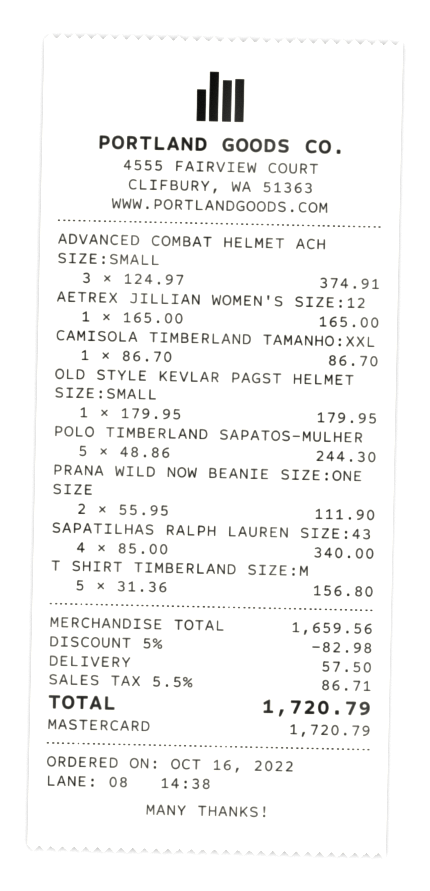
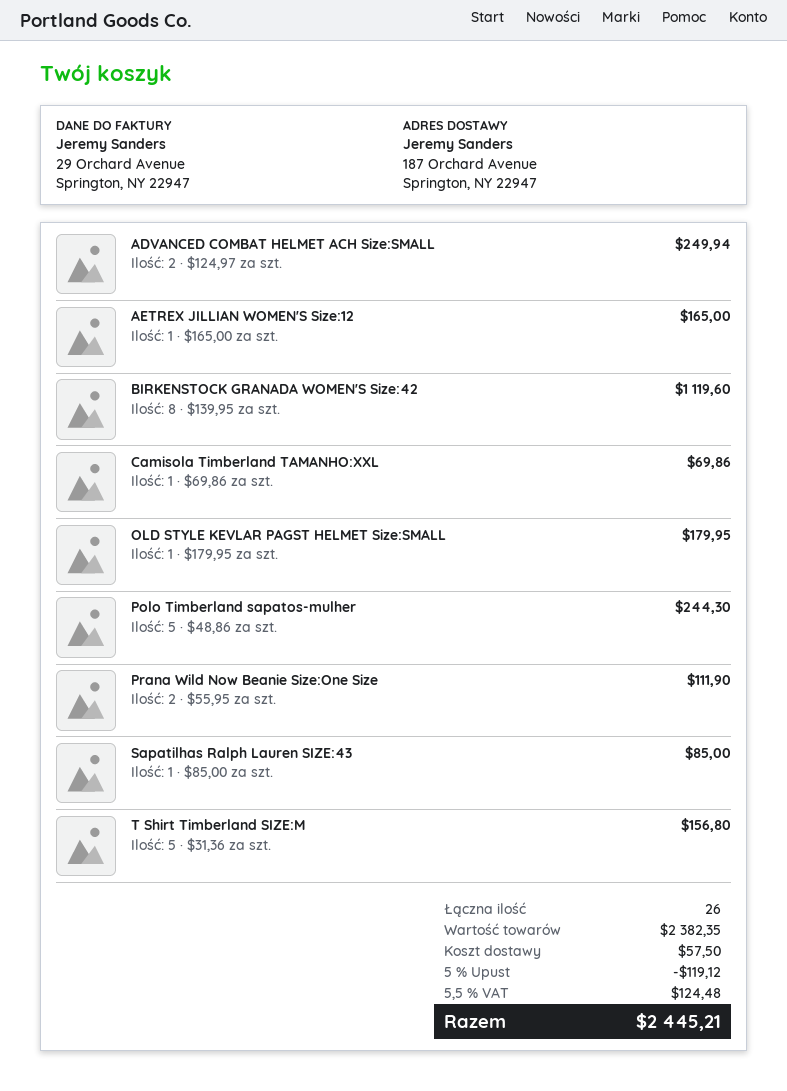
ADVANCED COMBAT HELMET ACH SIZE:SMALL: 3 x 124.97 = 374.91 -> 2 x 124.97 = 249.94
CAMISOLA TIMBERLAND TAMANHO:XXL: 1 x 86.70 = 86.70 -> 1 x 69.86 = 69.86
SAPATILHAS RALPH LAUREN SIZE:43: 4 x 85.00 = 340.00 -> 1 x 85.00 = 85.00
BIRKENSTOCK GRANADA WOMEN'S Size:42: none -> 8 x 139.95 = 1119.60
subtotal: 1659.56 -> 2382.35
discount: 5% = 82.98 -> 5% = 119.12
tax: 5.5% = 86.71 -> 5.5% = 124.48
total: 1720.79 -> 2445.21

